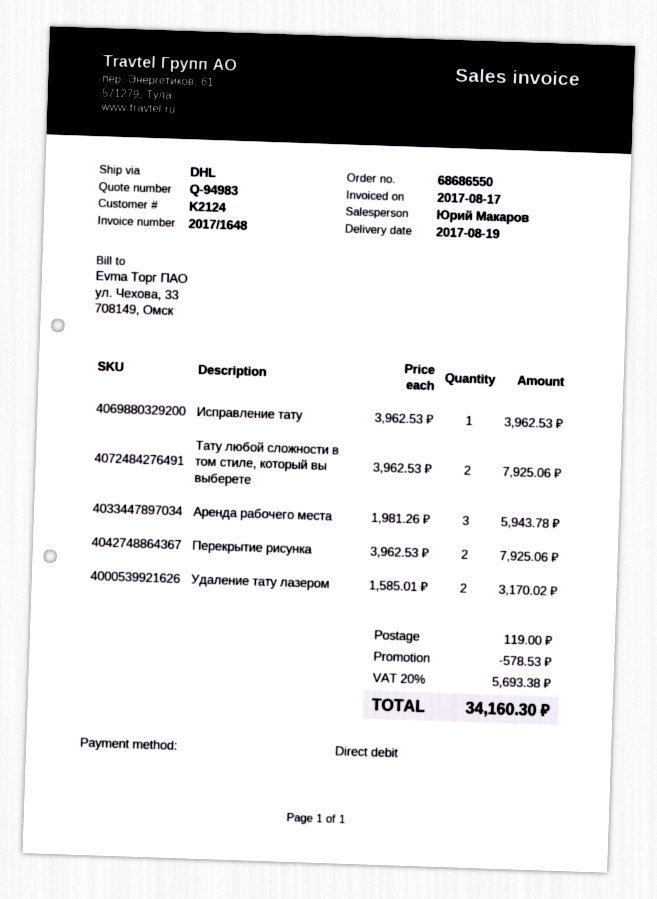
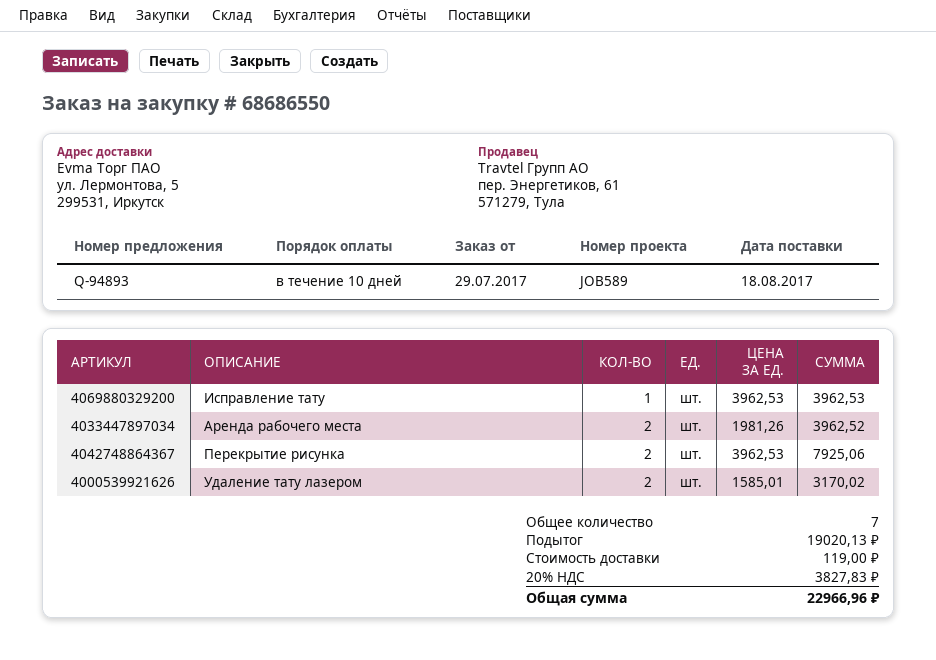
quote number: Q-94983 -> Q-94893
delivery date: 2017-08-19 -> 2017-08-18
Тату любой сложности в том стиле, который вы выберете: 2 x 3962.53 = 7925.06 -> none
Аренда рабочего места: 3 x 1981.26 = 5943.78 -> 2 x 1981.26 = 3962.52
discount: 578.53 -> none
tax: 20% = 5693.38 -> 20% = 3827.83
total: 34160.30 -> 22966.96

